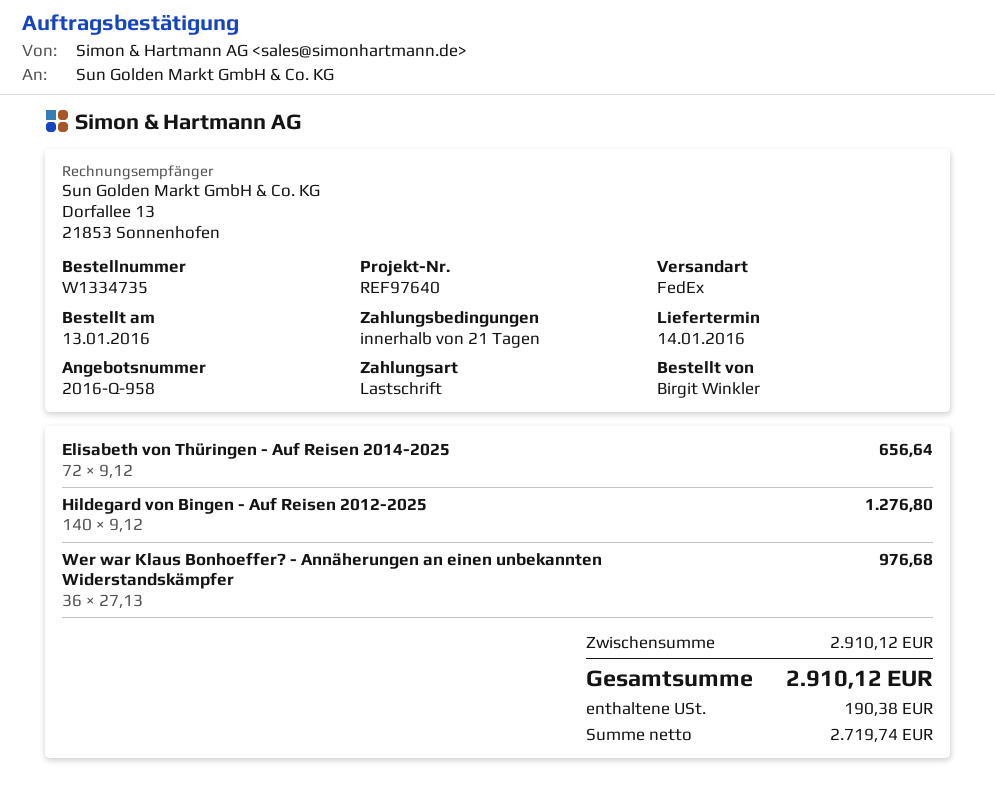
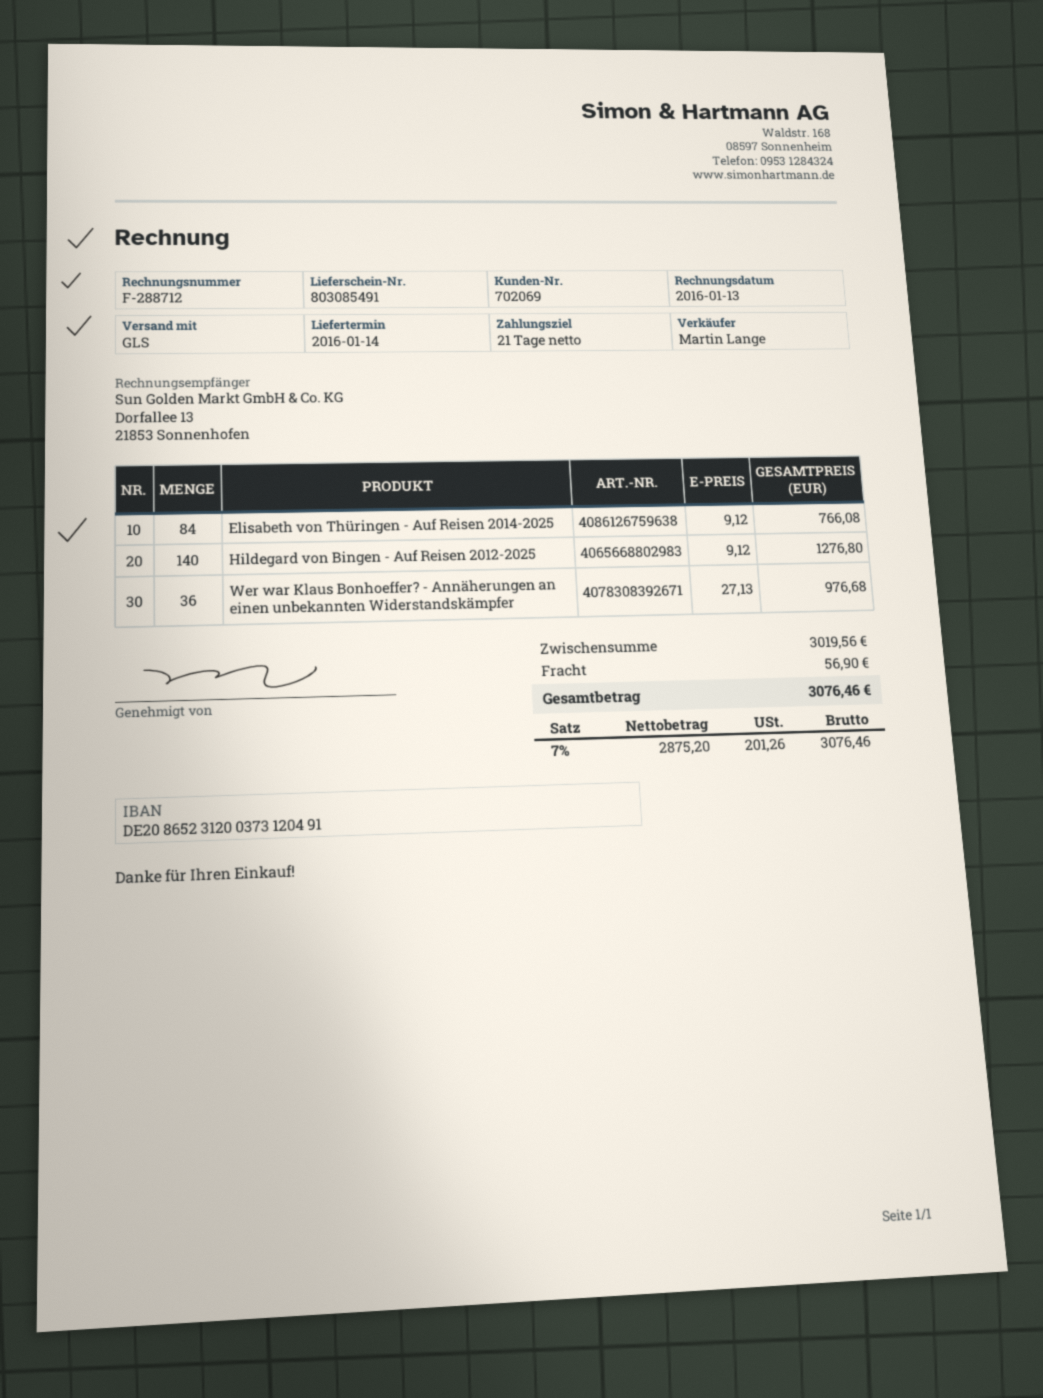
shipping method: FedEx -> GLS
Elisabeth von Thüringen - Auf Reisen 2014-2025: 72 x 9.12 = 656.64 -> 84 x 9.12 = 766.08
subtotal: 2910.12 -> 3019.56
shipping: none -> 56.90
net: 2719.74 -> 2875.20
tax: 190.38 -> 201.26
total: 2910.12 -> 3076.46

